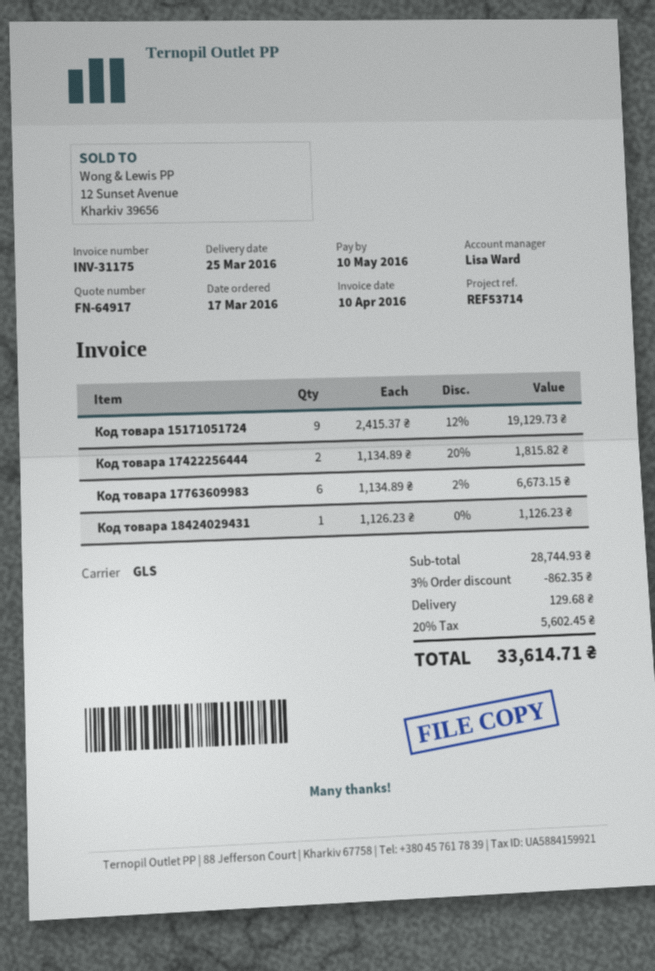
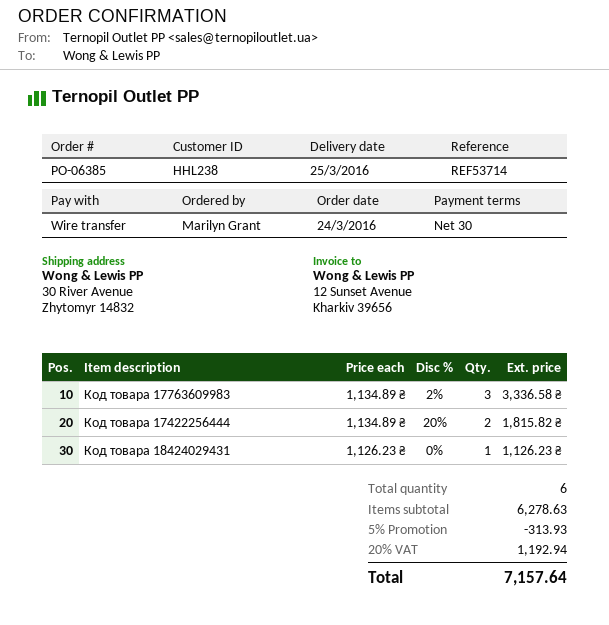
order date: 2016-03-17 -> 2016-03-24
Код товара 15171051724: 9 x 2415.37 - 12% = 19129.73 -> none
Код товара 17763609983: 6 x 1134.89 - 2% = 6673.15 -> 3 x 1134.89 - 2% = 3336.58
subtotal: 28744.93 -> 6278.63
discount: 3% = 862.35 -> 5% = 313.93
shipping: 129.68 -> none
tax: 20% = 5602.45 -> 20% = 1192.94
total: 33614.71 -> 7157.64

